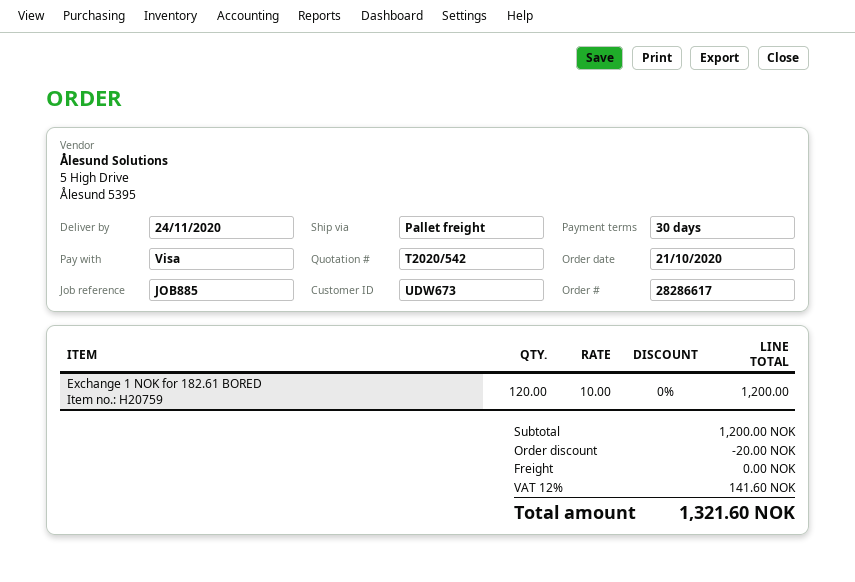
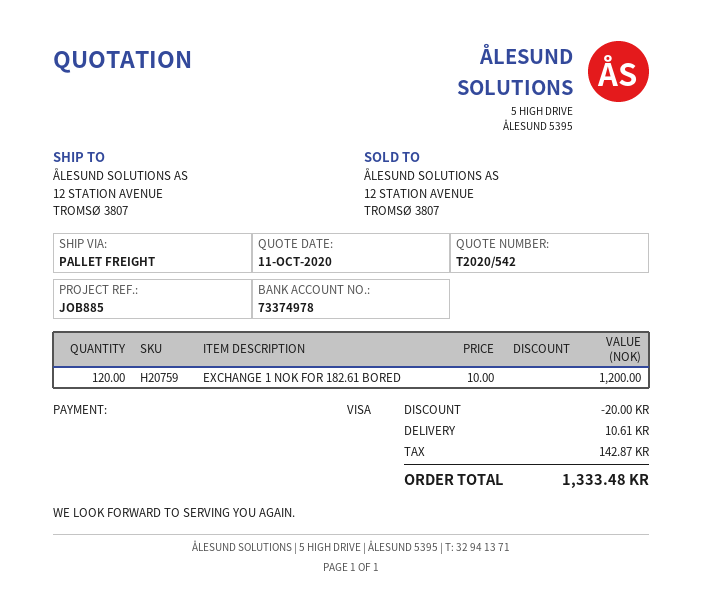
shipping: 0.00 -> 10.61
tax: 141.60 -> 142.87
total: 1321.60 -> 1333.48

